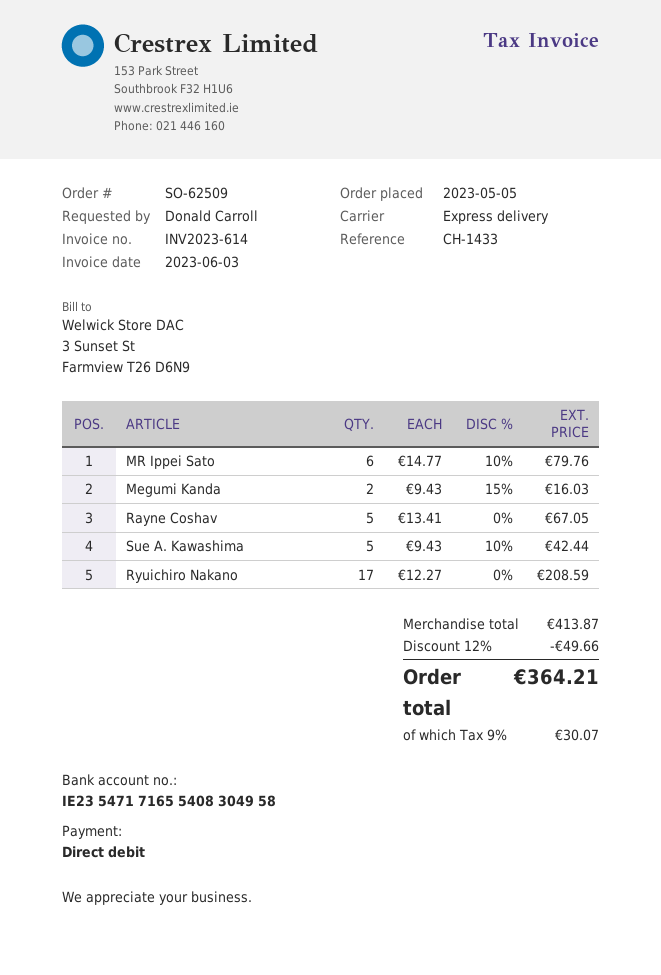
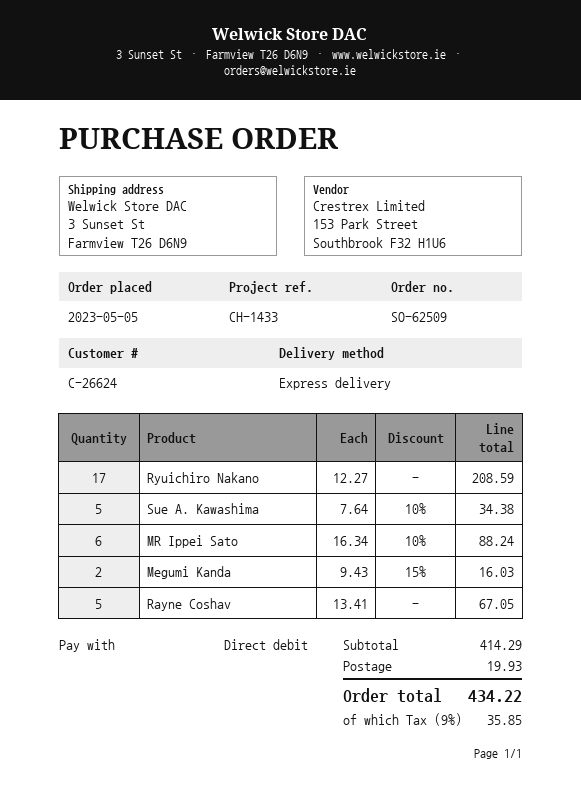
MR Ippei Sato: 6 x 14.77 - 10% = 79.76 -> 6 x 16.34 - 10% = 88.24
Sue A. Kawashima: 5 x 9.43 - 10% = 42.44 -> 5 x 7.64 - 10% = 34.38
subtotal: 413.87 -> 414.29
discount: 12% = 49.66 -> none
shipping: none -> 19.93
tax: 9% = 30.07 -> 9% = 35.85
total: 364.21 -> 434.22

